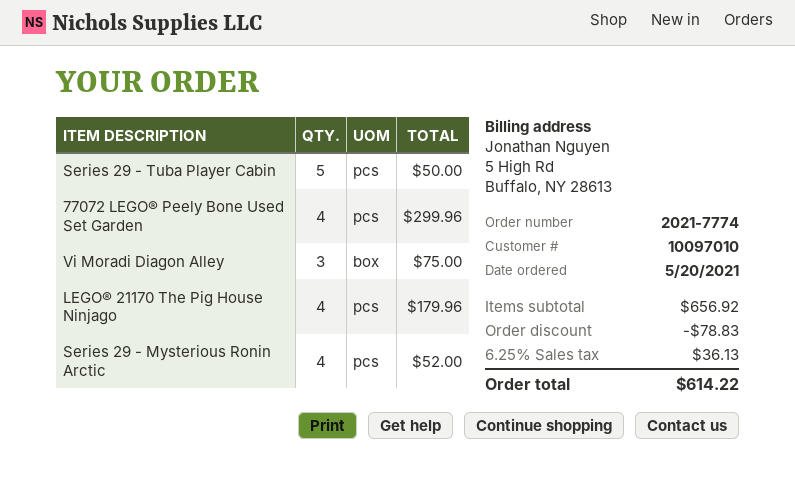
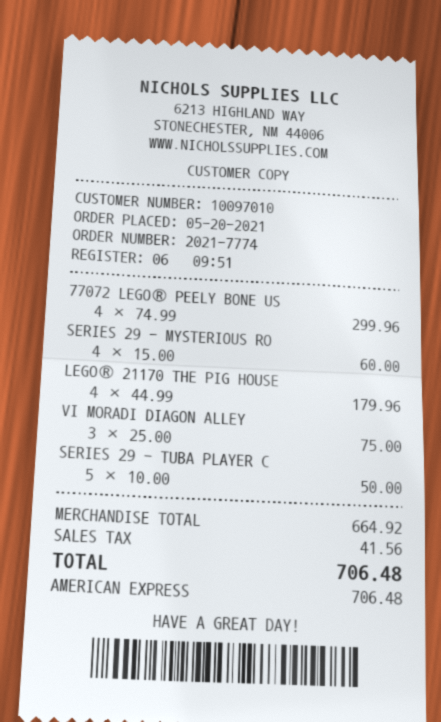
Series 29 - Mysterious Ronin Arctic: 4 for 52.00 -> 4 for 60.00
subtotal: 656.92 -> 664.92
discount: 78.83 -> none
tax: 36.13 -> 41.56
total: 614.22 -> 706.48

